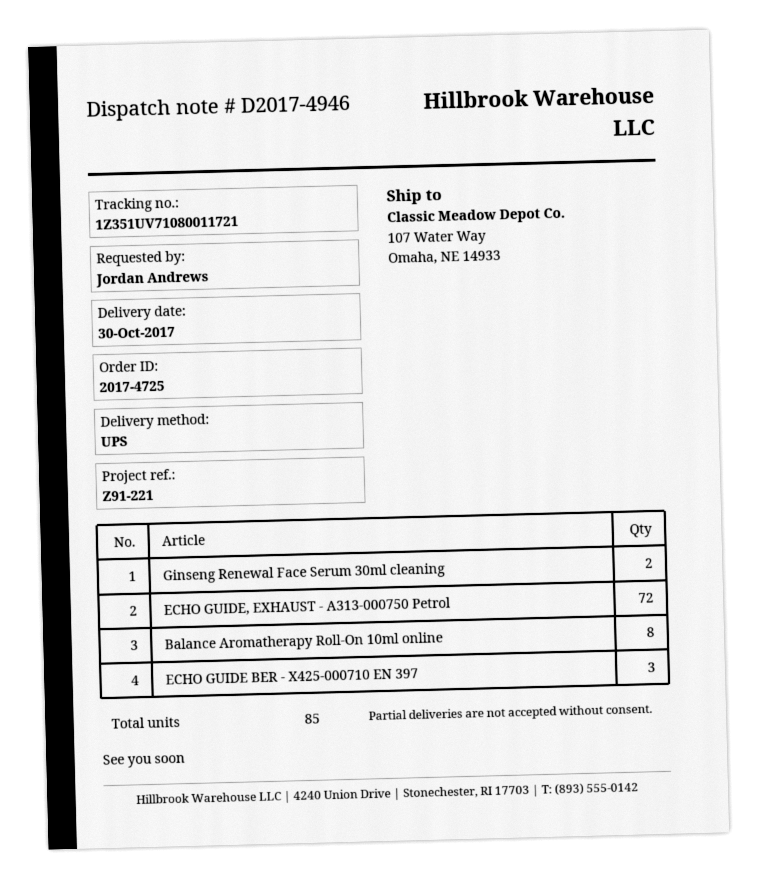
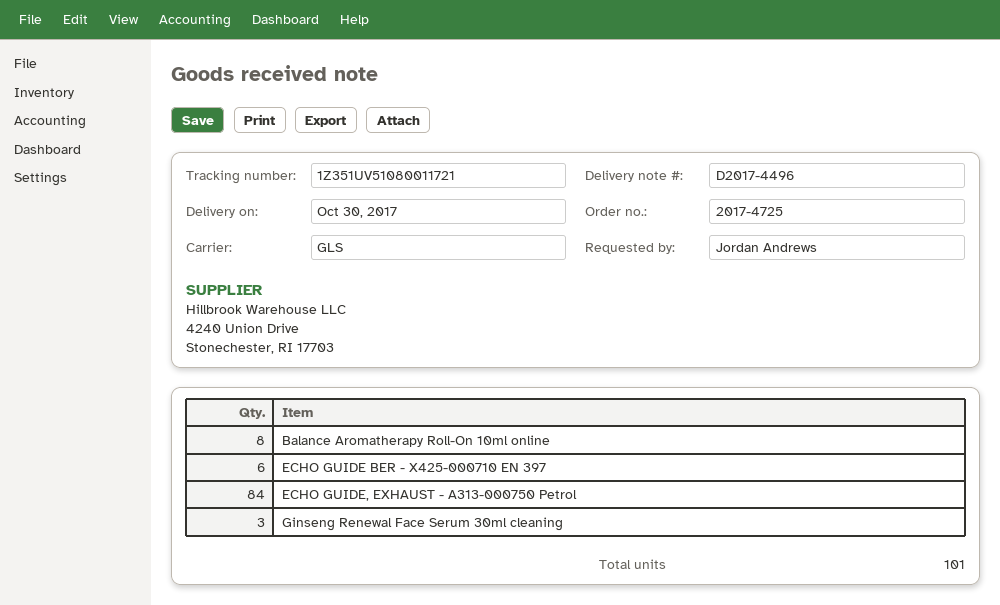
delivery note number: D2017-4946 -> D2017-4496
shipping method: UPS -> GLS
tracking number: 1Z351UV71080011721 -> 1Z351UV51080011721
Ginseng Renewal Face Serum 30ml cleaning: 2 -> 3
ECHO GUIDE, EXHAUST - A313-000750 Petrol: 72 -> 84
ECHO GUIDE BER - X425-000710 EN 397: 3 -> 6
total quantity: 85 -> 101

